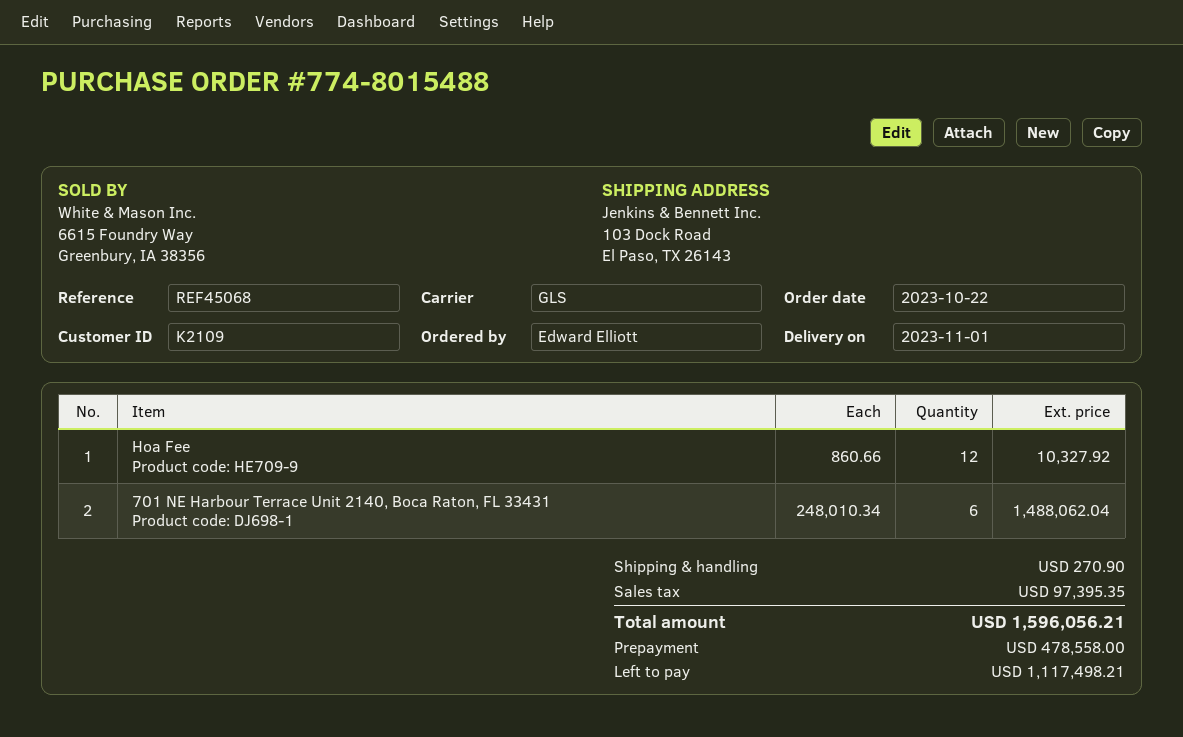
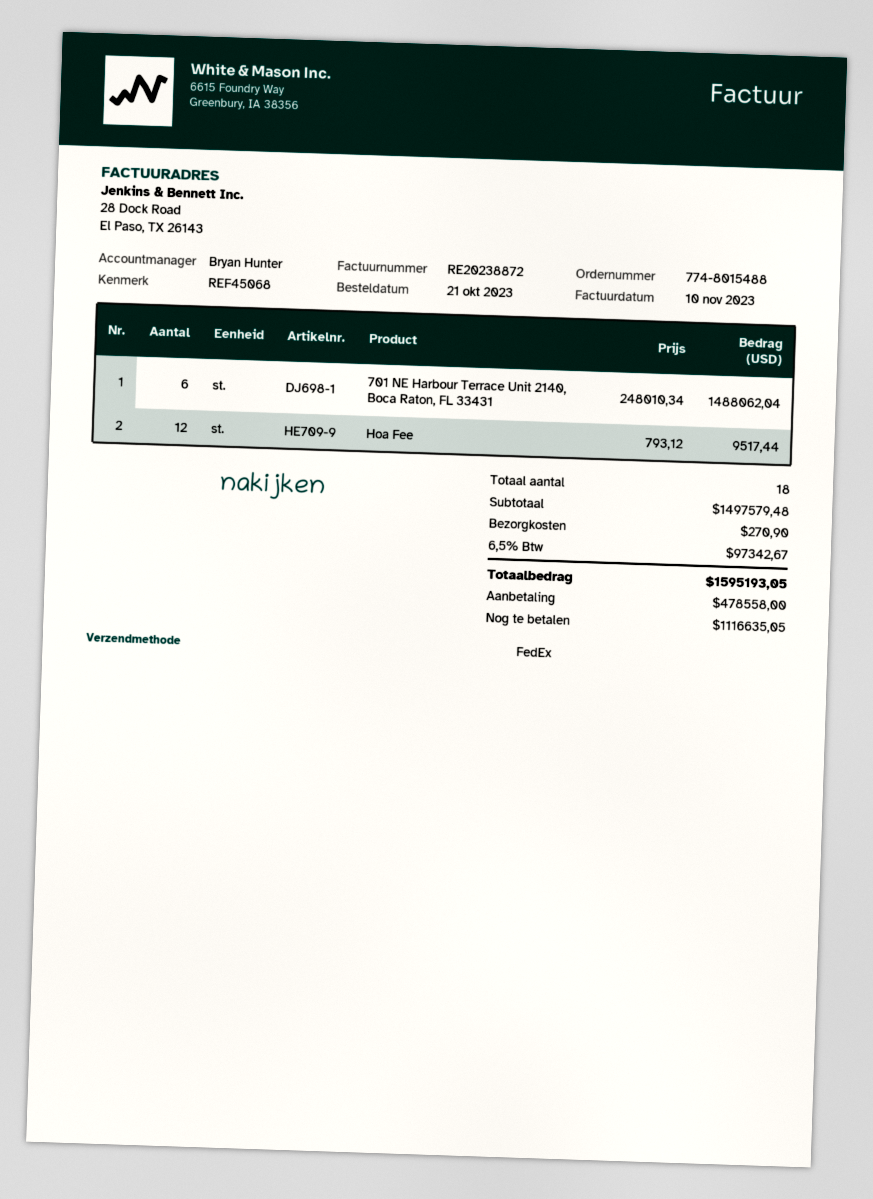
order date: 2023-10-22 -> 2023-10-21
shipping method: GLS -> FedEx
Hoa Fee: 12 x 860.66 = 10327.92 -> 12 x 793.12 = 9517.44
tax: 97395.35 -> 97342.67
total: 1596056.21 -> 1595193.05
balance: 1117498.21 -> 1116635.05

